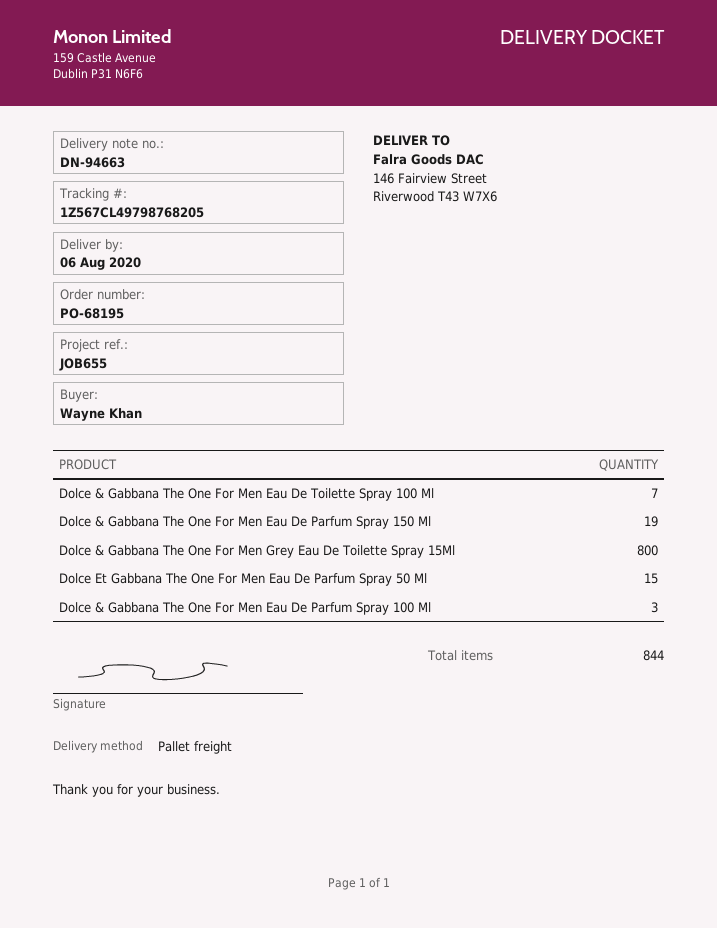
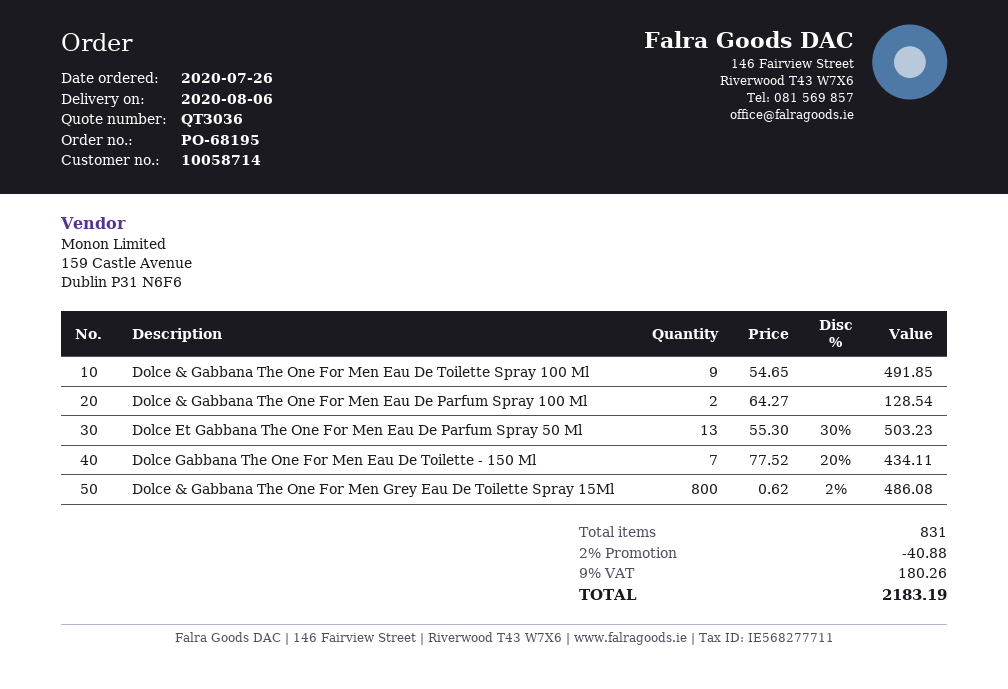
Dolce & Gabbana The One For Men Eau De Toilette Spray 100 Ml: 7 -> 9
Dolce & Gabbana The One For Men Eau De Parfum Spray 150 Ml: 19 -> none
Dolce Et Gabbana The One For Men Eau De Parfum Spray 50 Ml: 15 -> 13
Dolce & Gabbana The One For Men Eau De Parfum Spray 100 Ml: 3 -> 2
Dolce Gabbana The One For Men Eau De Toilette - 150 Ml: none -> 7
total quantity: 844 -> 831

